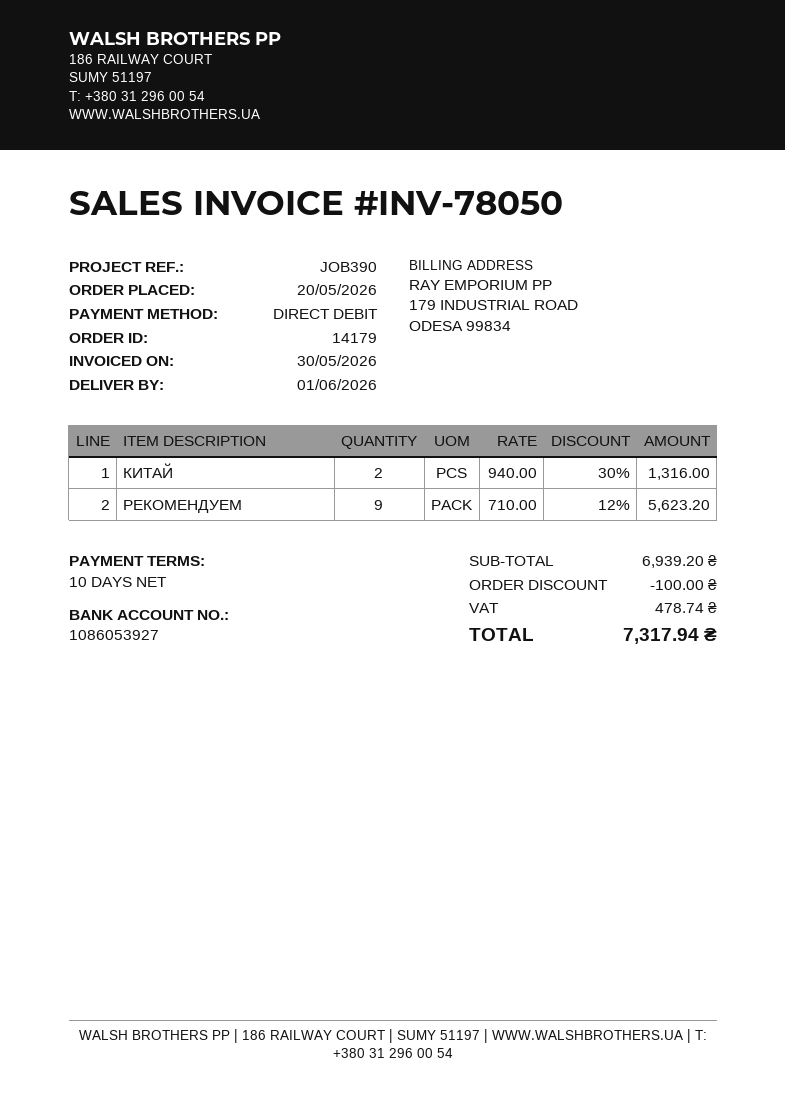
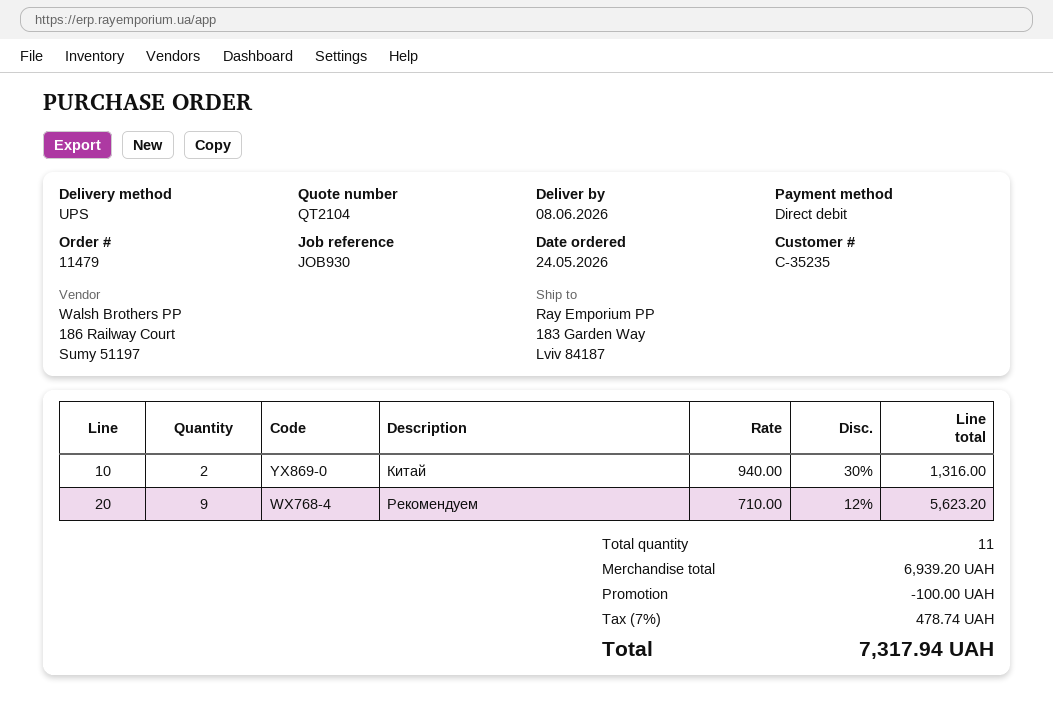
order number: 14179 -> 11479
order date: 2026-05-20 -> 2026-05-24
delivery date: 2026-06-01 -> 2026-06-08
reference: JOB390 -> JOB930

